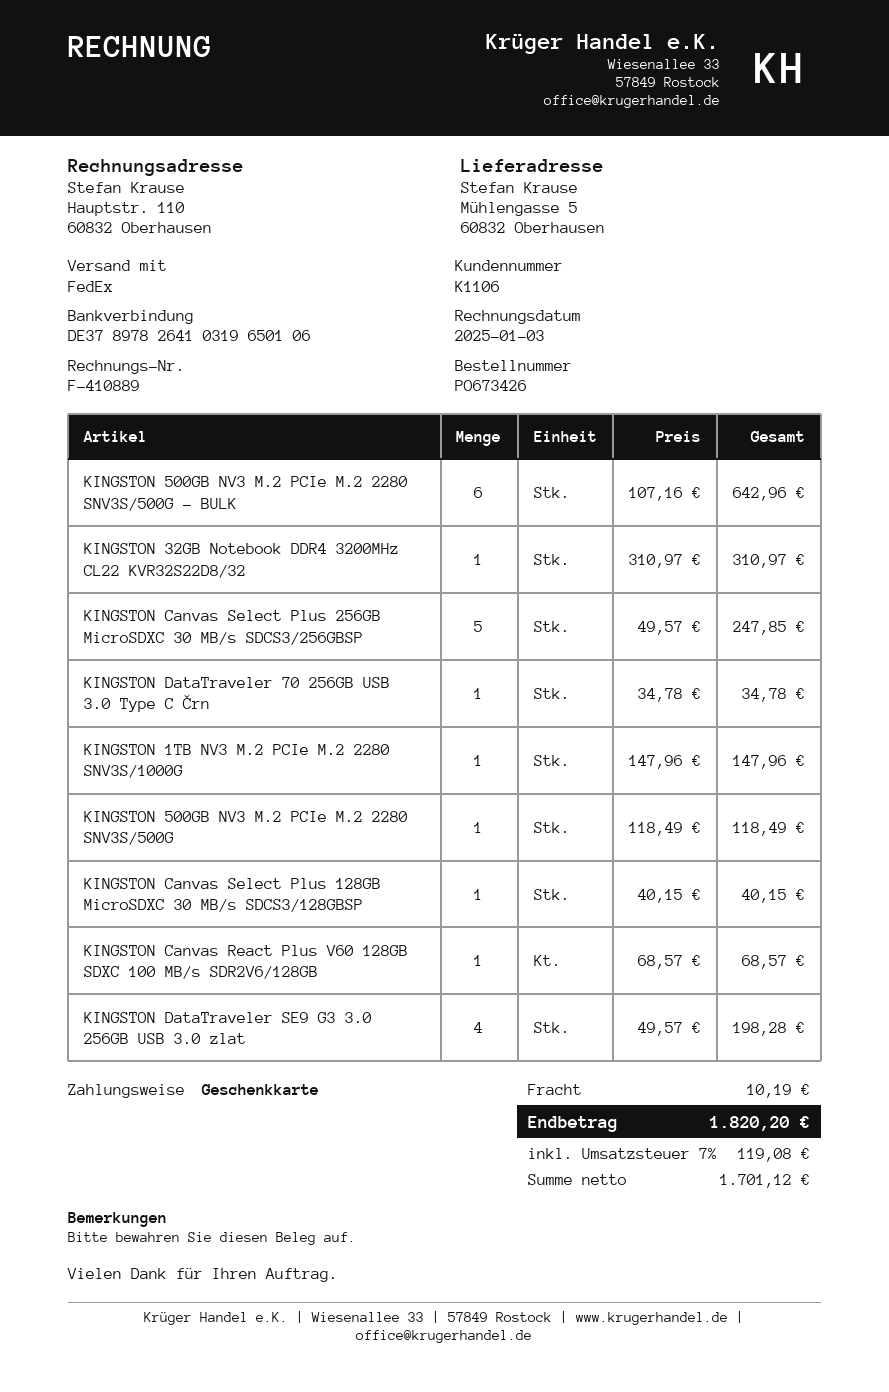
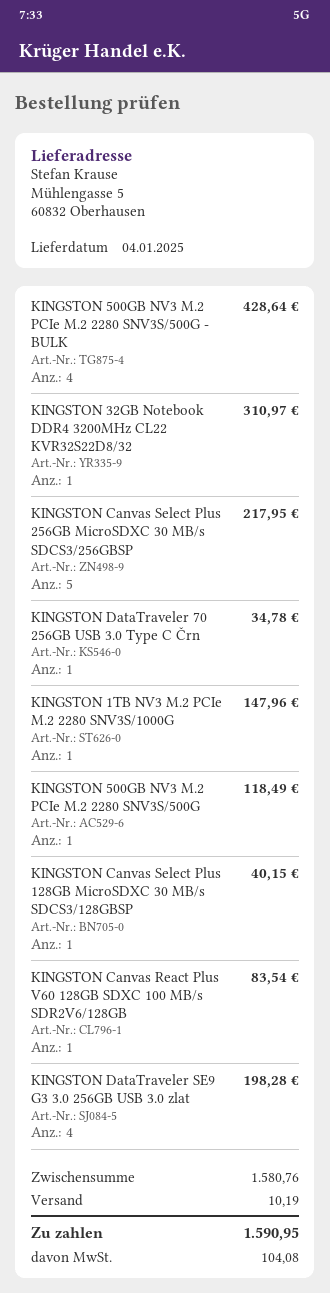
KINGSTON 500GB NV3 M.2 PCIe M.2 2280 SNV3S/500G - BULK: 6 for 642.96 -> 4 for 428.64
KINGSTON Canvas Select Plus 256GB MicroSDXC 30 MB/s SDCS3/256GBSP: 5 for 247.85 -> 5 for 217.95
KINGSTON Canvas React Plus V60 128GB SDXC 100 MB/s SDR2V6/128GB: 1 for 68.57 -> 1 for 83.54
tax: 119.08 -> 104.08
total: 1820.20 -> 1590.95

